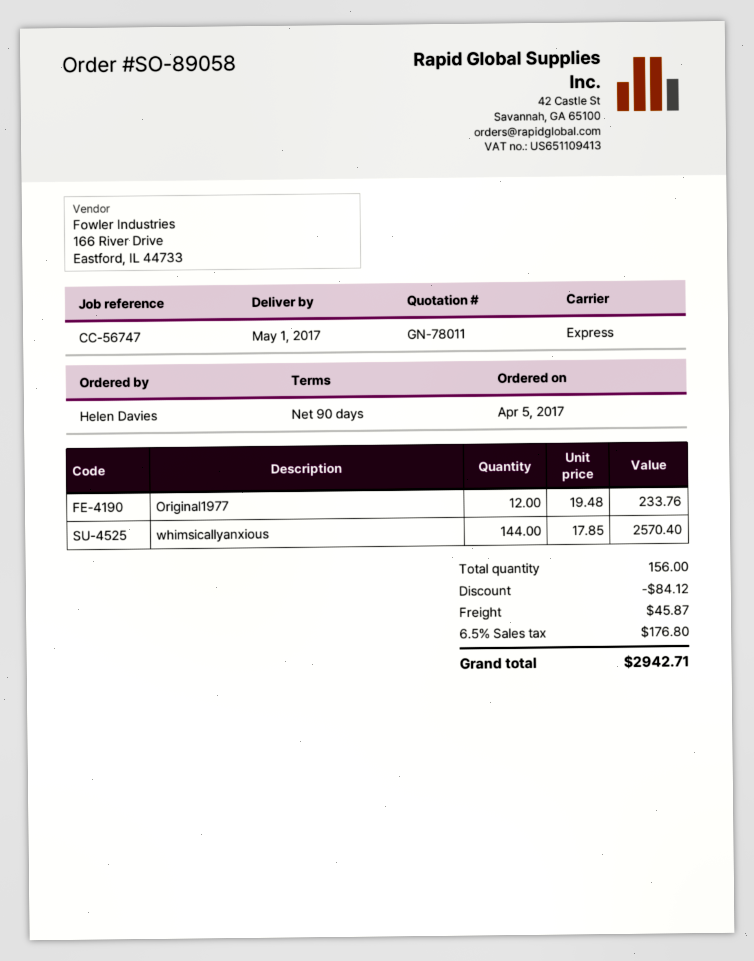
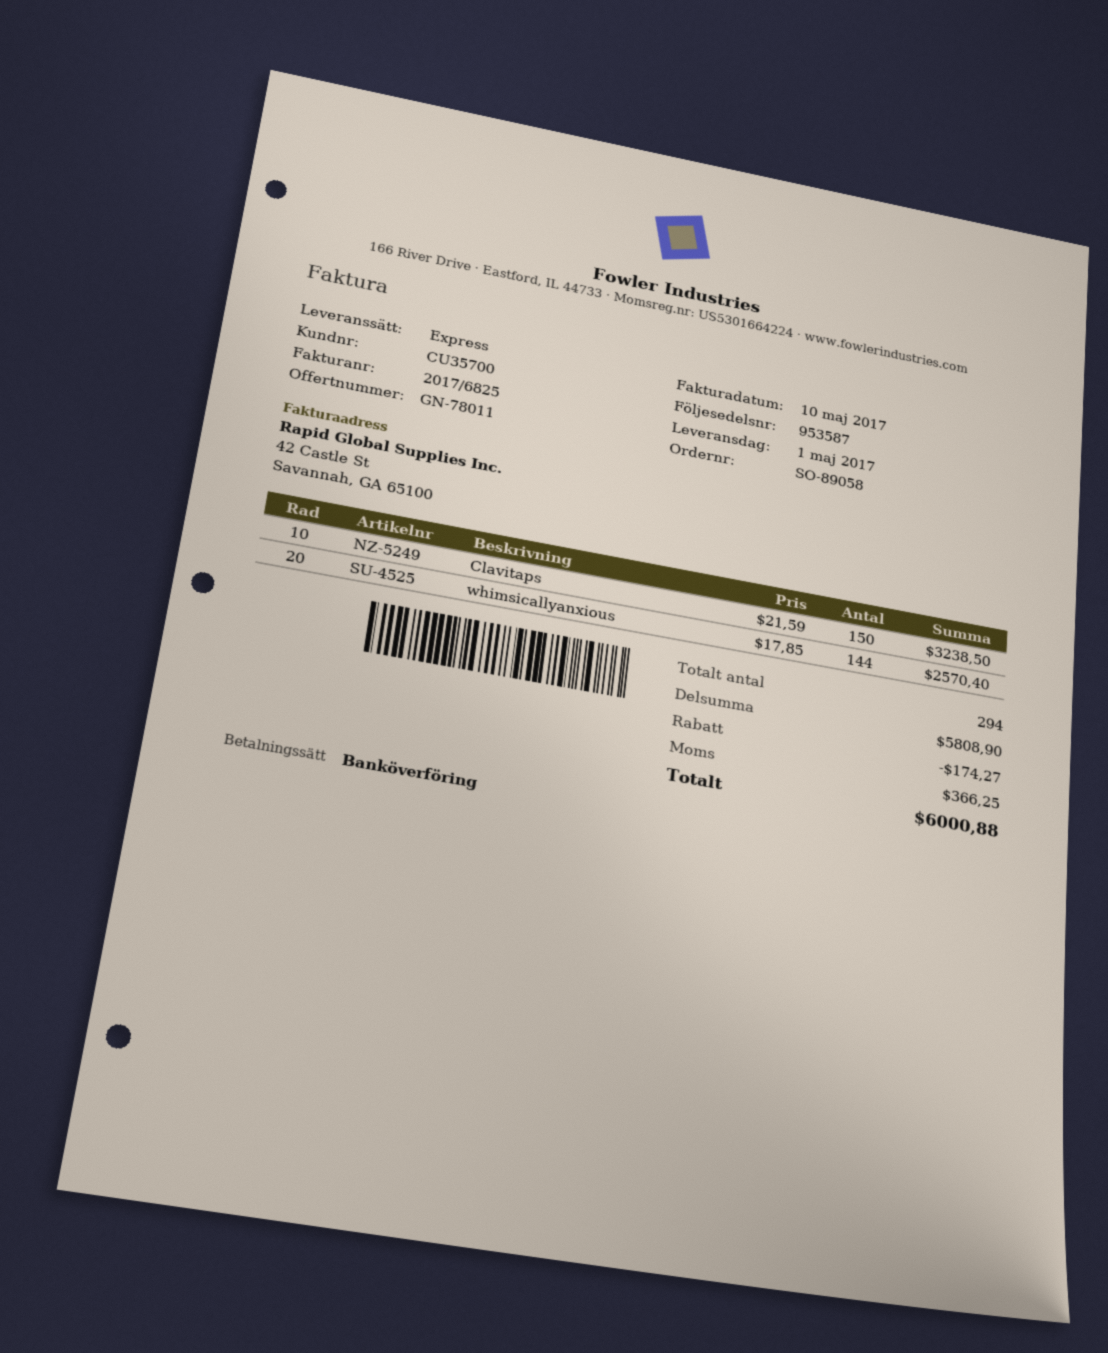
Original1977: 12 x 19.48 = 233.76 -> none
Clavitaps: none -> 150 x 21.59 = 3238.50
total quantity: 156 -> 294
discount: 84.12 -> 174.27
shipping: 45.87 -> none
tax: 176.80 -> 366.25
total: 2942.71 -> 6000.88

